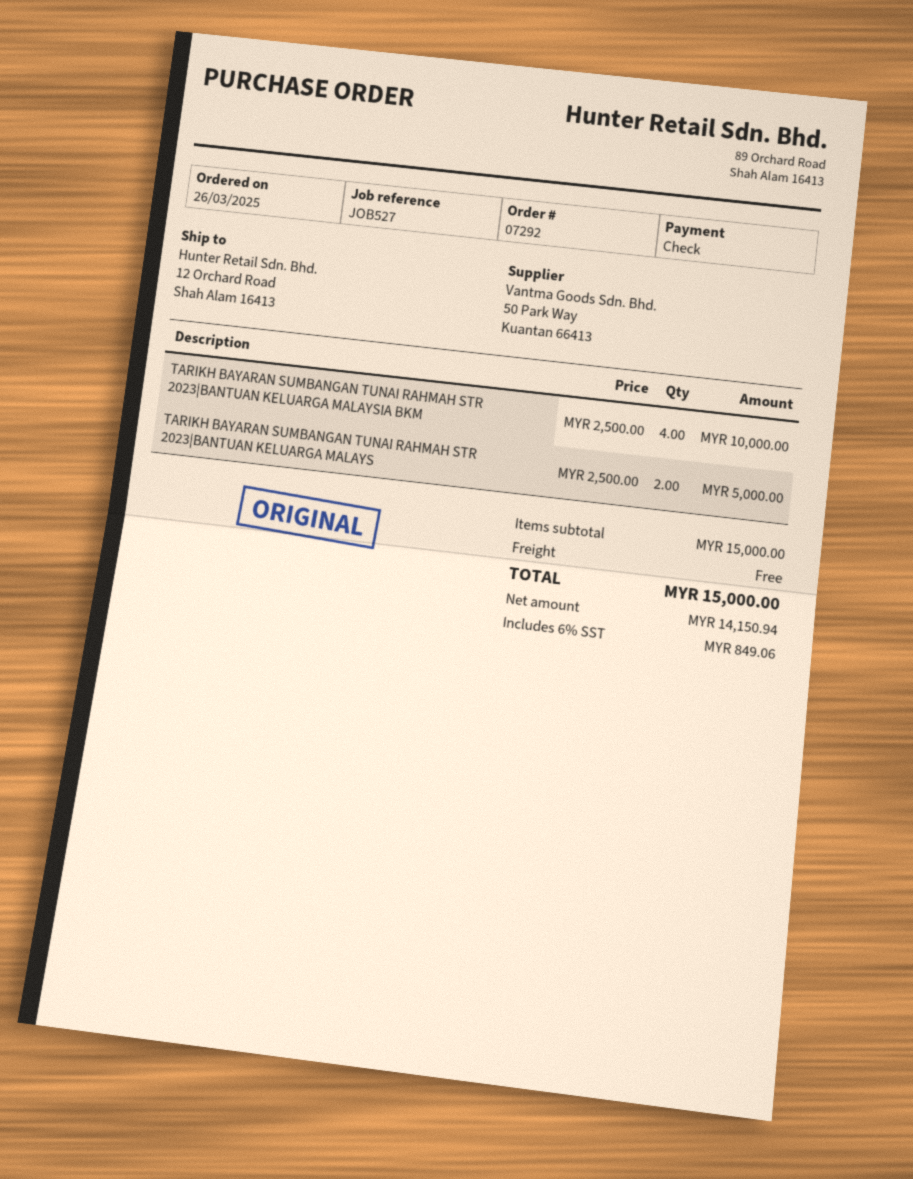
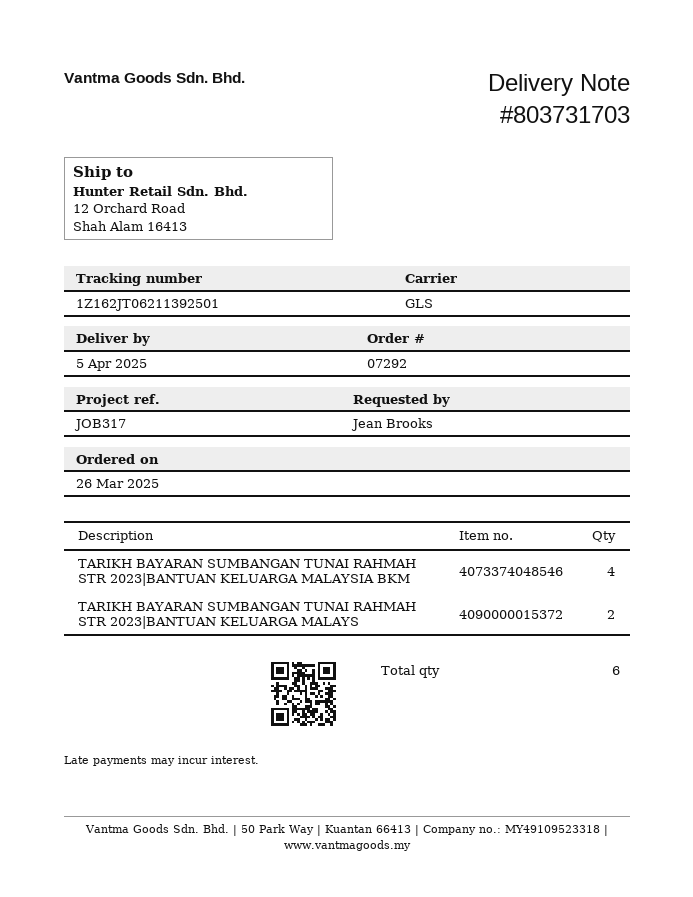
reference: JOB527 -> JOB317

